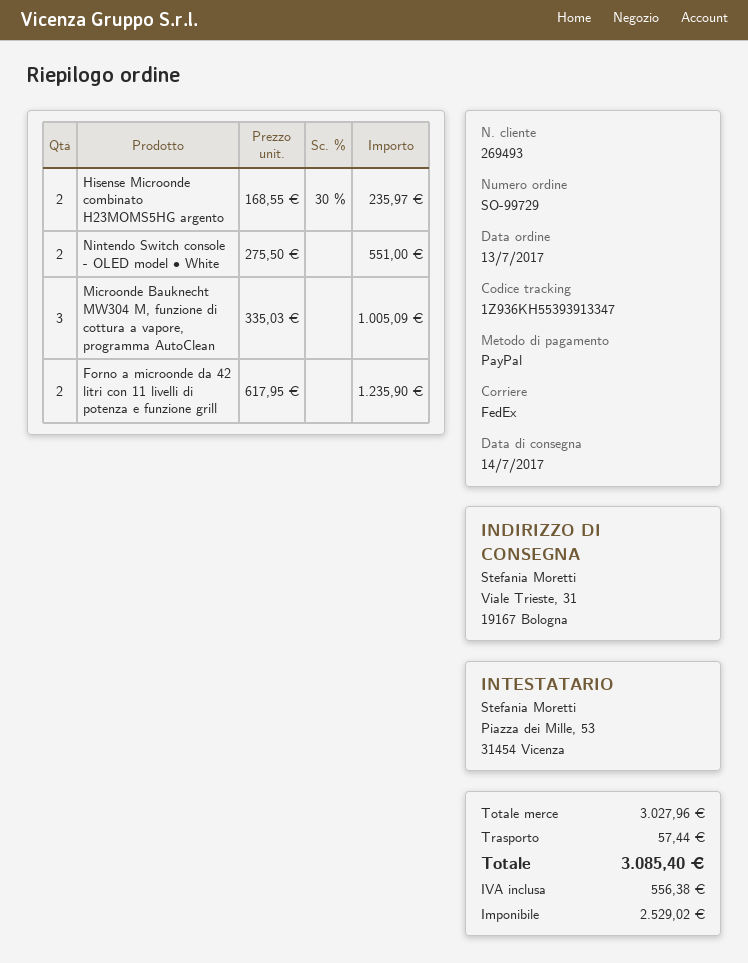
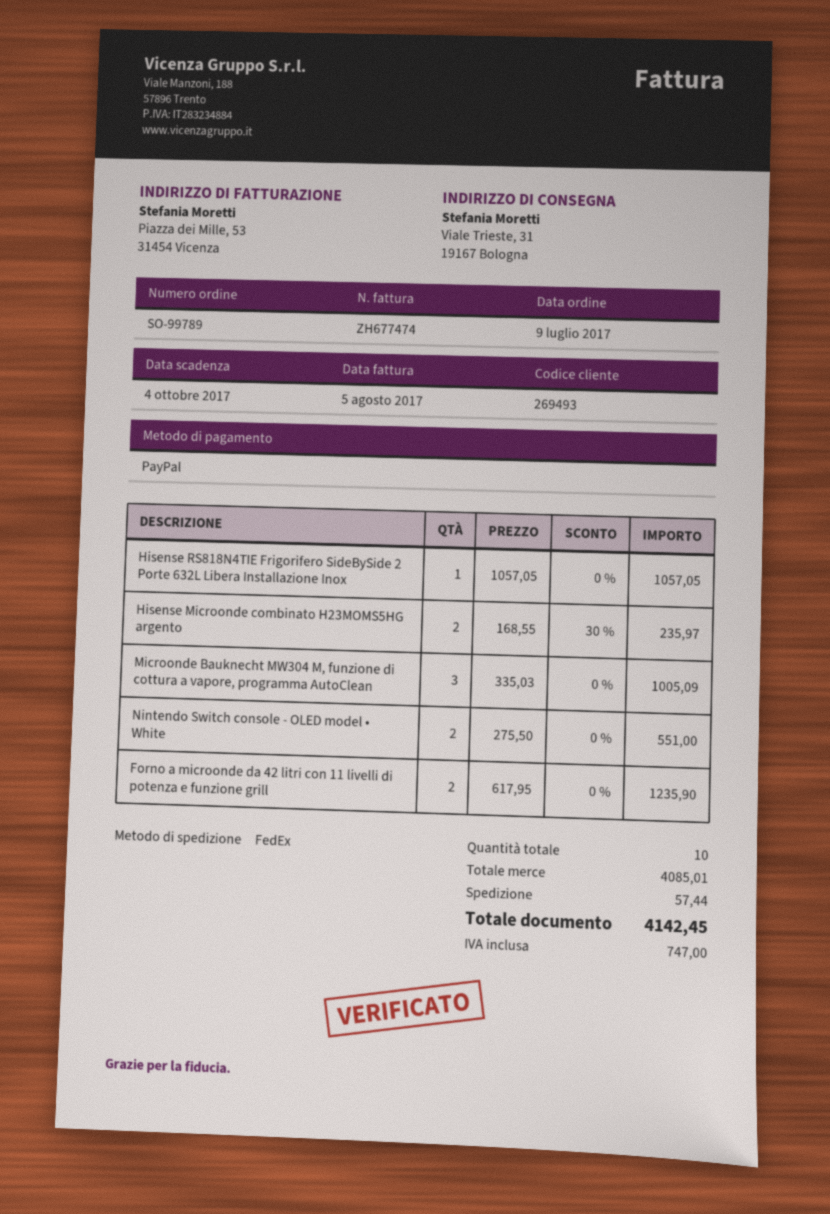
order number: SO-99729 -> SO-99789
order date: 2017-07-13 -> 2017-07-09
Hisense RS818N4TIE Frigorifero SideBySide 2 Porte 632L Libera Installazione Inox: none -> 1 x 1057.05 = 1057.05
subtotal: 3027.96 -> 4085.01
tax: 556.38 -> 747.00
total: 3085.40 -> 4142.45

